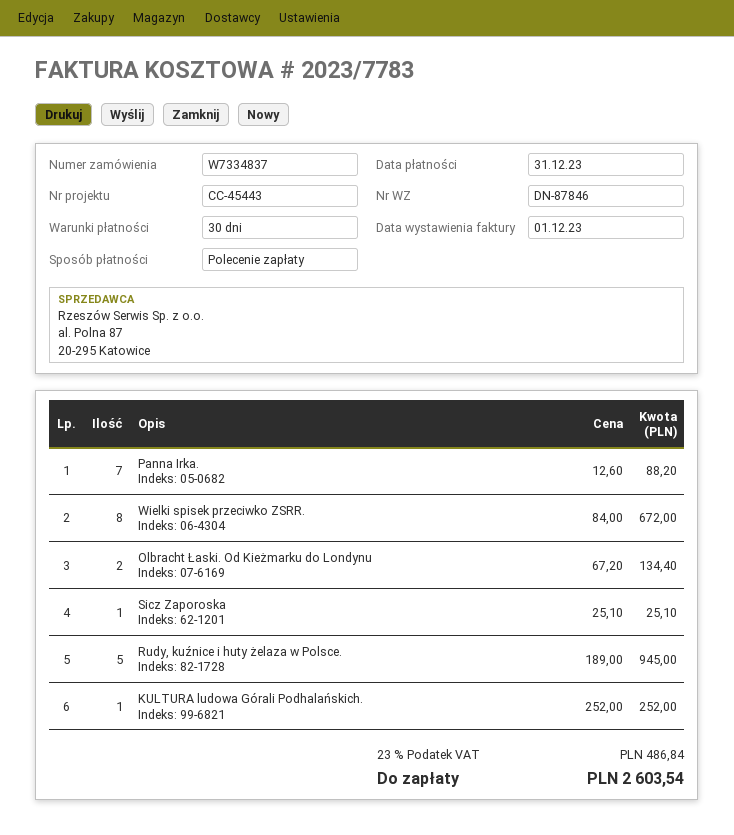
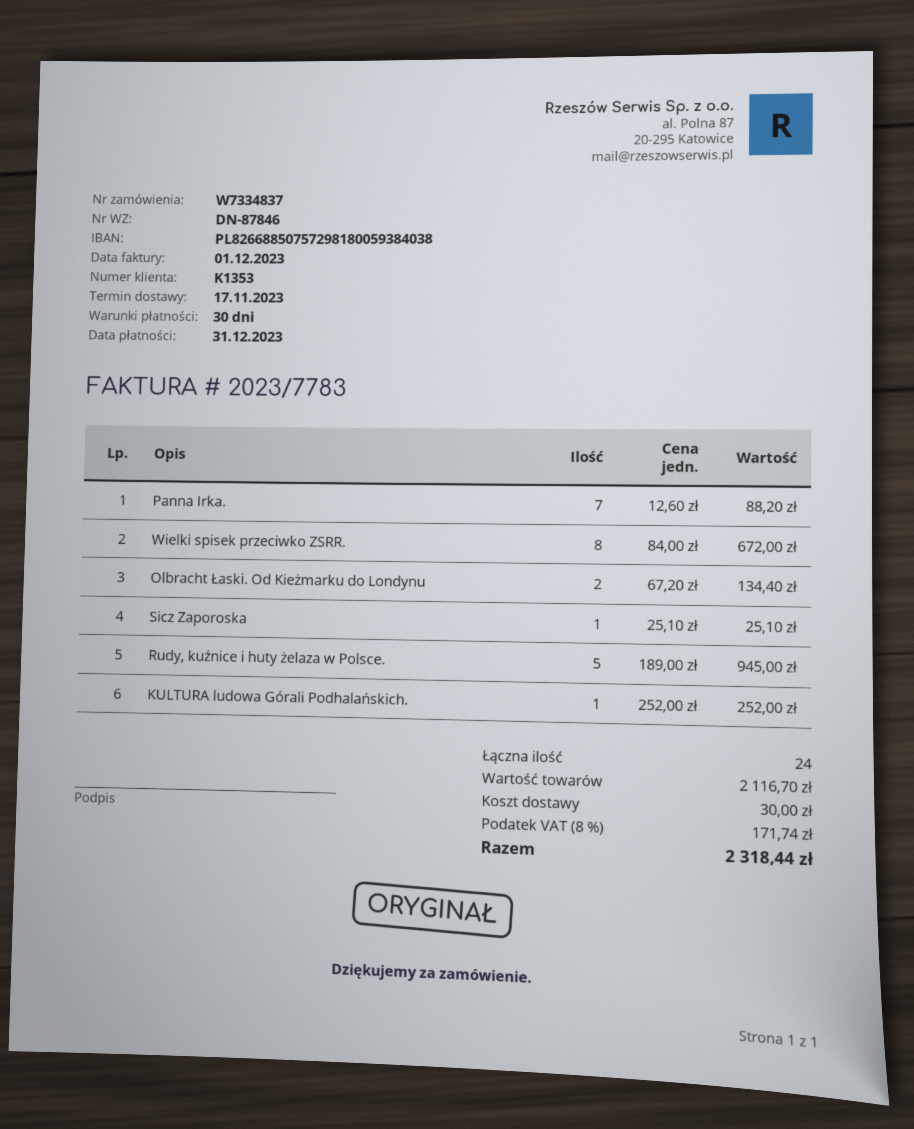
shipping: none -> 30.00
tax: 23% = 486.84 -> 8% = 171.74
total: 2603.54 -> 2318.44

